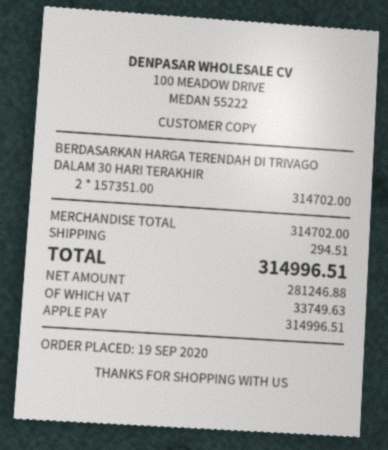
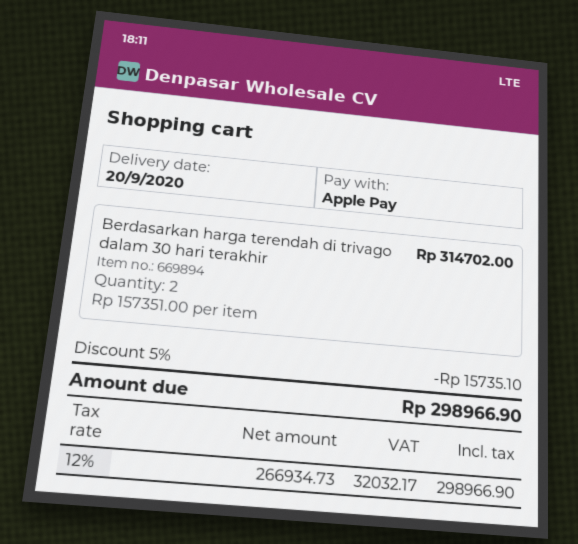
discount: none -> 5% = 15735.10
shipping: 294.51 -> none
net: 281246.88 -> 266934.73
tax: 33749.63 -> 32032.17
total: 314996.51 -> 298966.90

